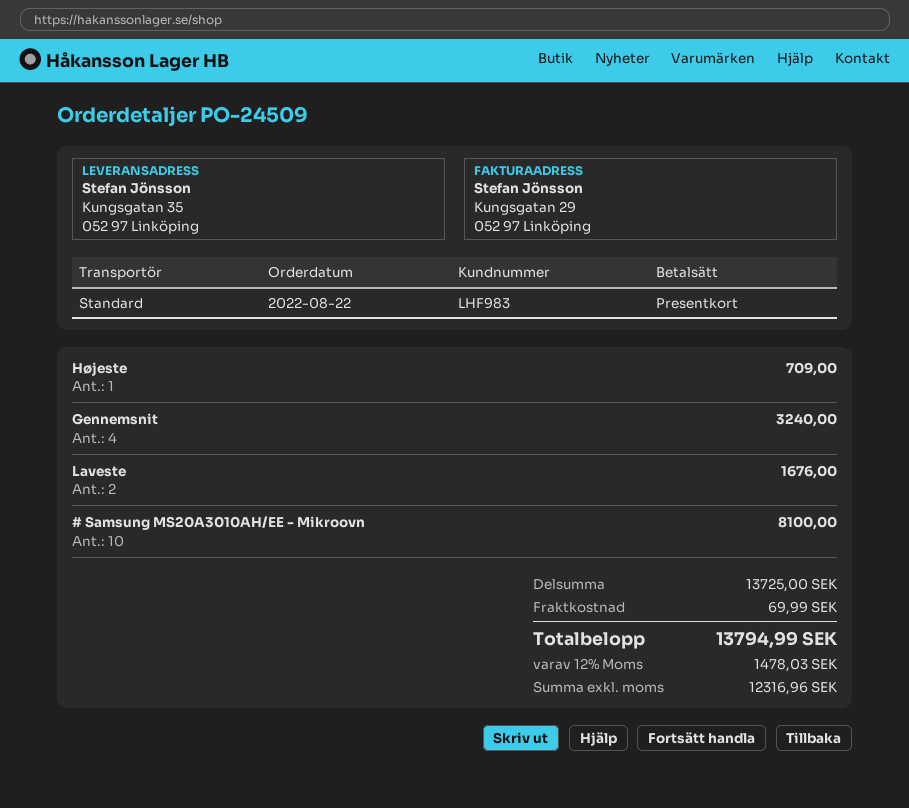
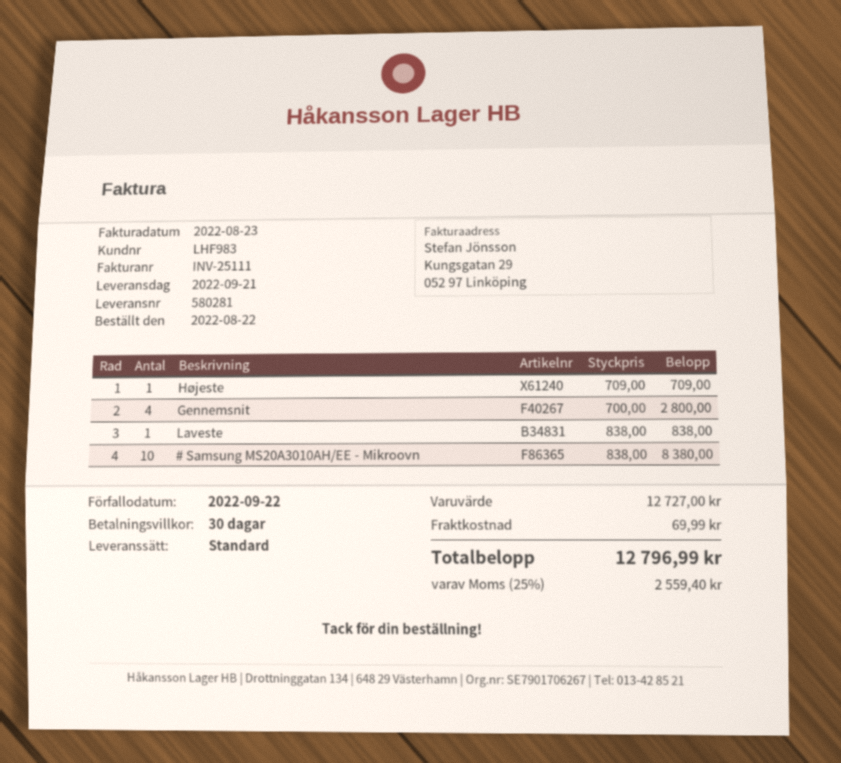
Gennemsnit: 4 for 3240.00 -> 4 for 2800.00
Laveste: 2 for 1676.00 -> 1 for 838.00
# Samsung MS20A3010AH/EE - Mikroovn: 10 for 8100.00 -> 10 for 8380.00
subtotal: 13725.00 -> 12727.00
tax: 12% = 1478.03 -> 25% = 2559.40
total: 13794.99 -> 12796.99

